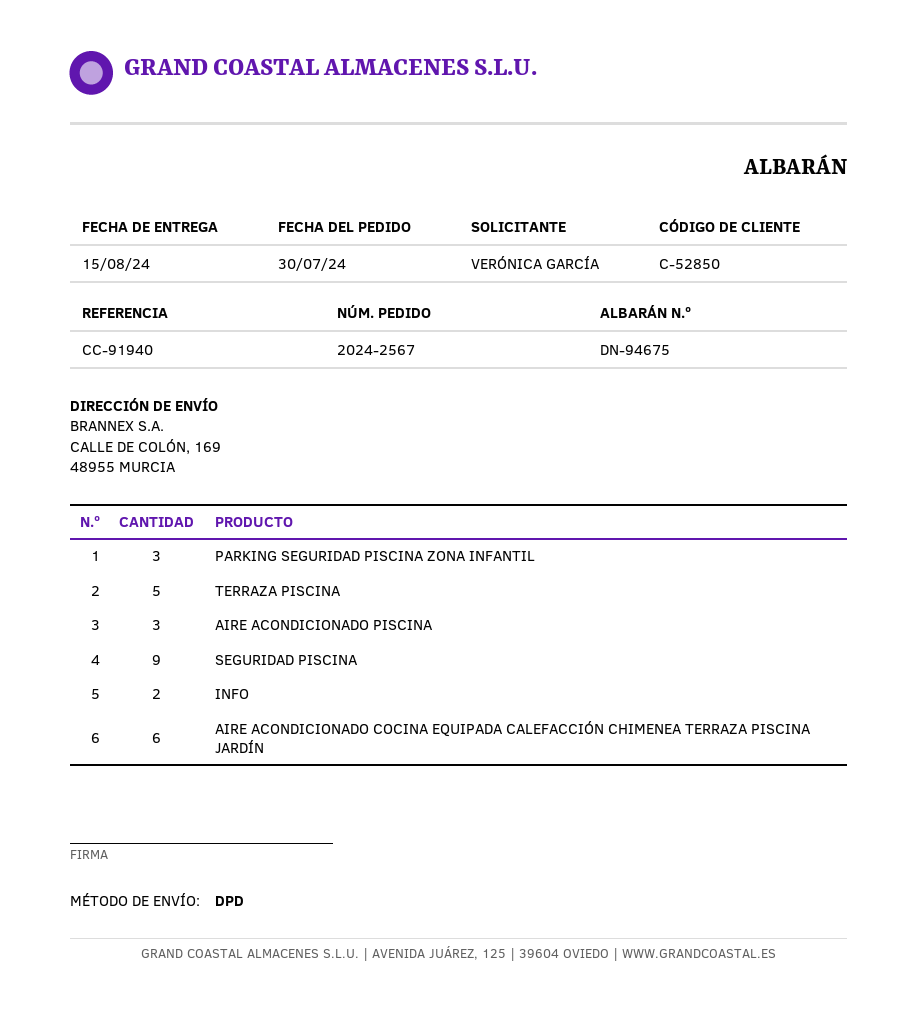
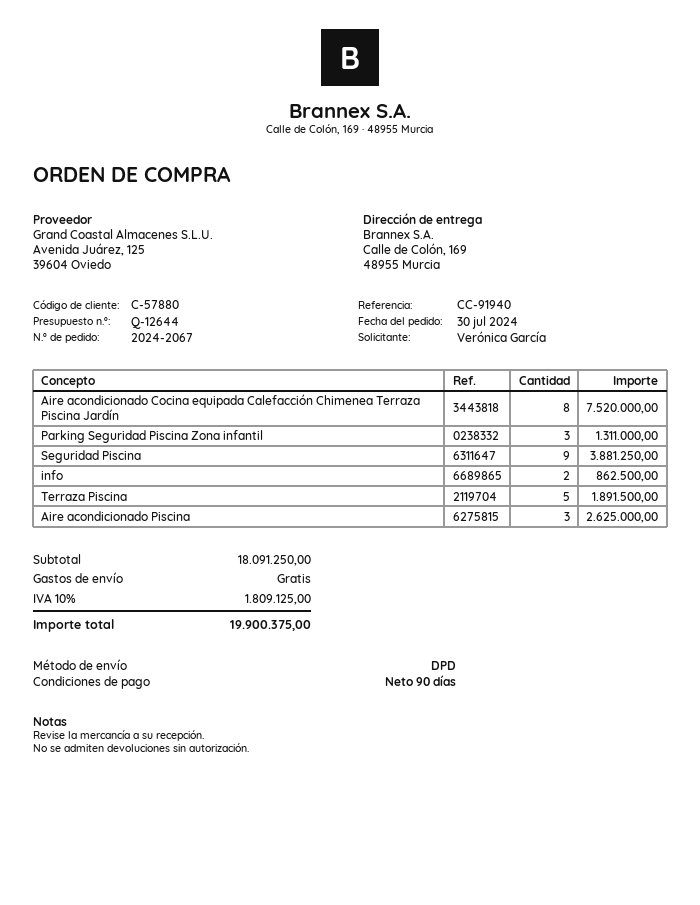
order number: 2024-2567 -> 2024-2067
customer number: C-52850 -> C-57880
AIRE ACONDICIONADO COCINA EQUIPADA CALEFACCIÓN CHIMENEA TERRAZA PISCINA JARDÍN: 6 -> 8

